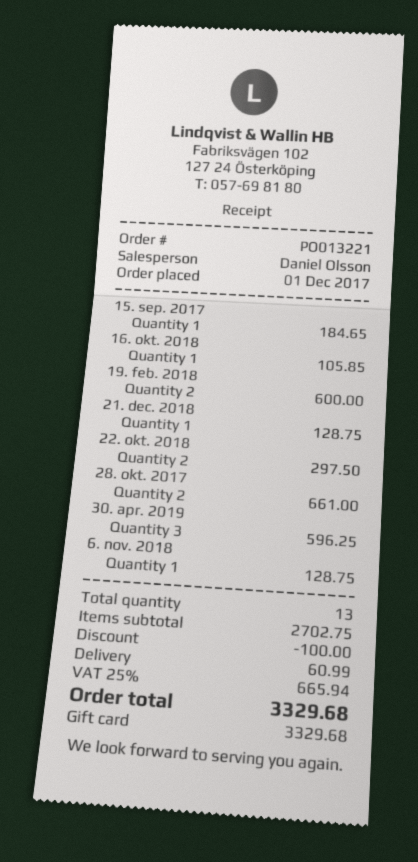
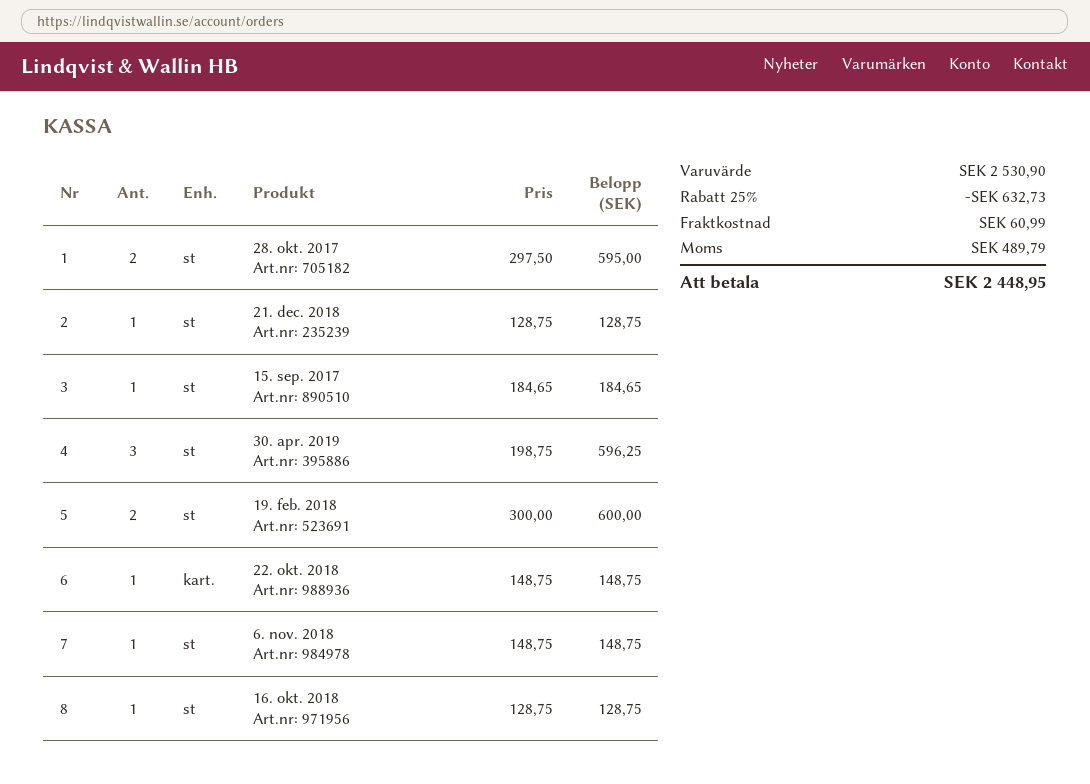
16. okt. 2018: 1 for 105.85 -> 1 for 128.75
22. okt. 2018: 2 for 297.50 -> 1 for 148.75
28. okt. 2017: 2 for 661.00 -> 2 for 595.00
6. nov. 2018: 1 for 128.75 -> 1 for 148.75
subtotal: 2702.75 -> 2530.90
discount: 100.00 -> 632.73
tax: 665.94 -> 489.79
total: 3329.68 -> 2448.95

